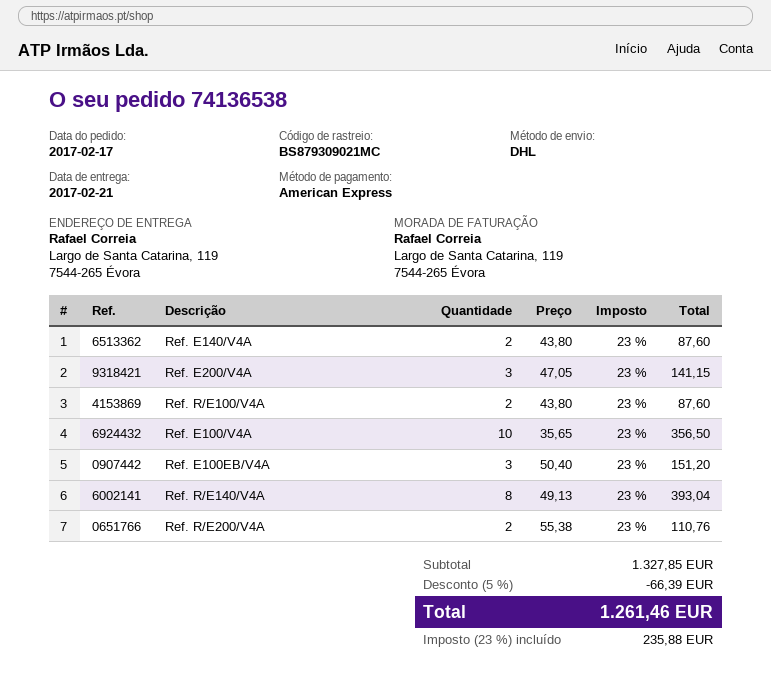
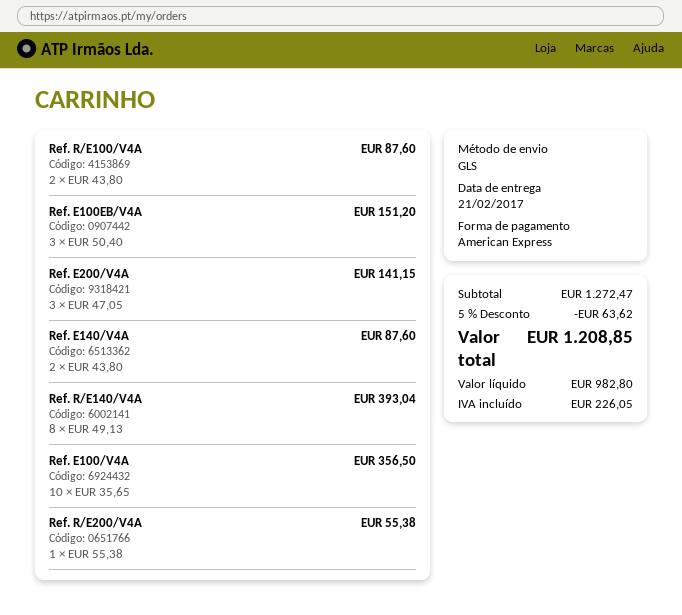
shipping method: DHL -> GLS
Ref. R/E200/V4A: 2 x 55.38 = 110.76 -> 1 x 55.38 = 55.38
subtotal: 1327.85 -> 1272.47
discount: 5% = 66.39 -> 5% = 63.62
tax: 235.88 -> 226.05
total: 1261.46 -> 1208.85

